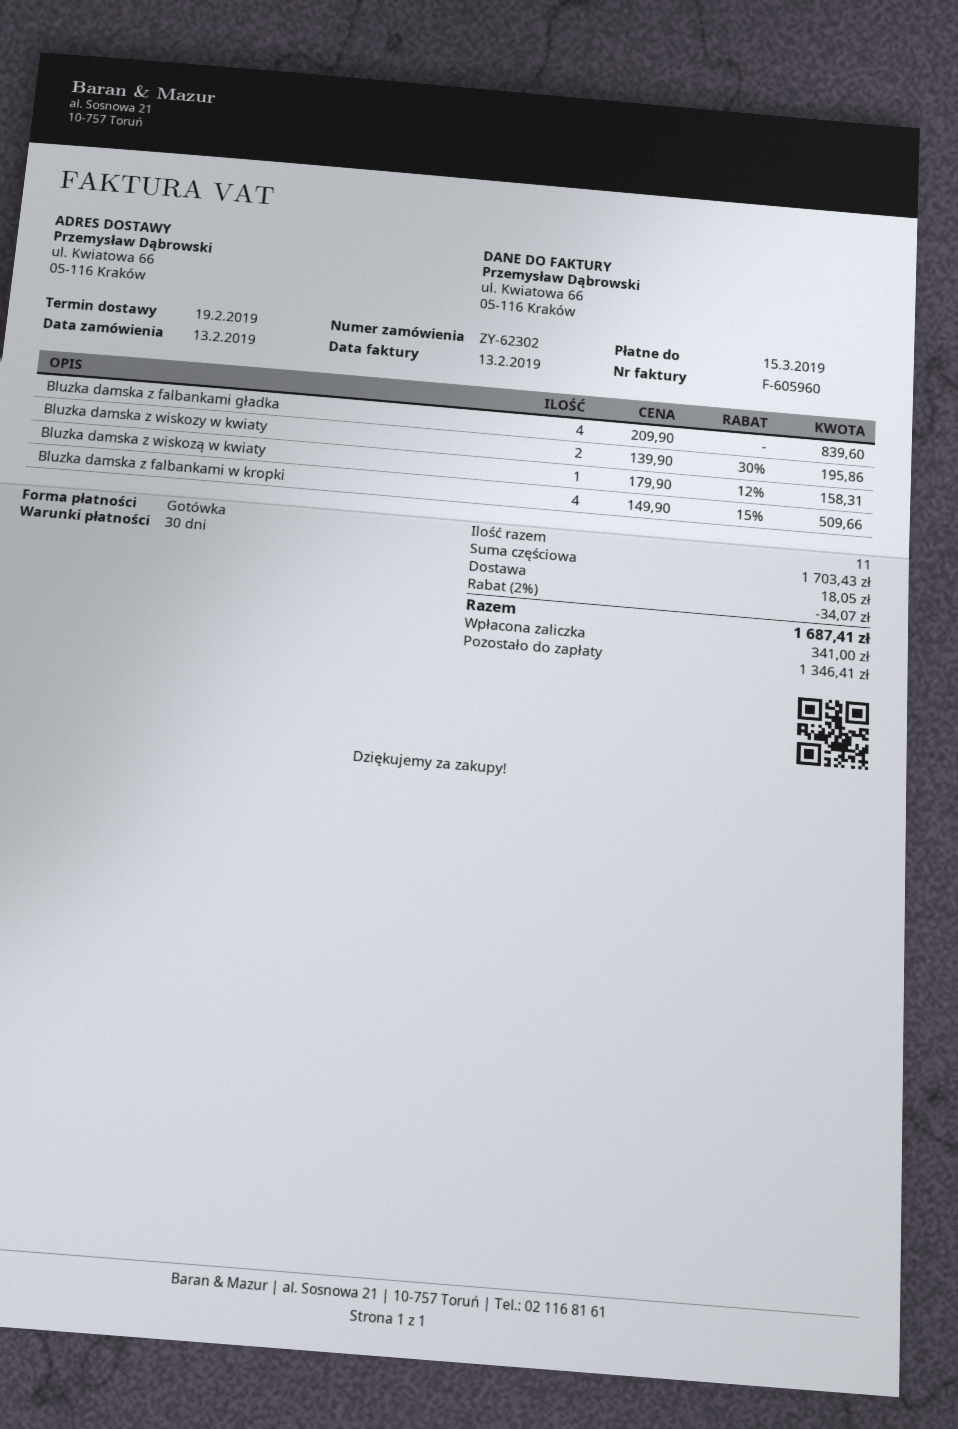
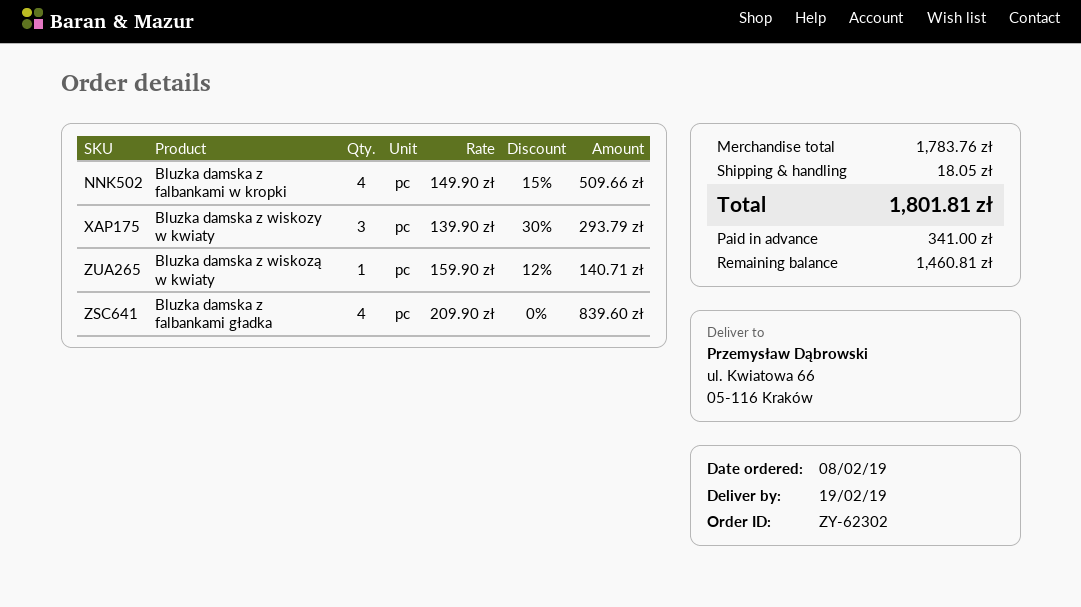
order date: 2019-02-13 -> 2019-02-08
Bluzka damska z wiskozy w kwiaty: 2 x 139.90 - 30% = 195.86 -> 3 x 139.90 - 30% = 293.79
Bluzka damska z wiskozą w kwiaty: 1 x 179.90 - 12% = 158.31 -> 1 x 159.90 - 12% = 140.71
subtotal: 1703.43 -> 1783.76
discount: 2% = 34.07 -> none
total: 1687.41 -> 1801.81
balance: 1346.41 -> 1460.81

